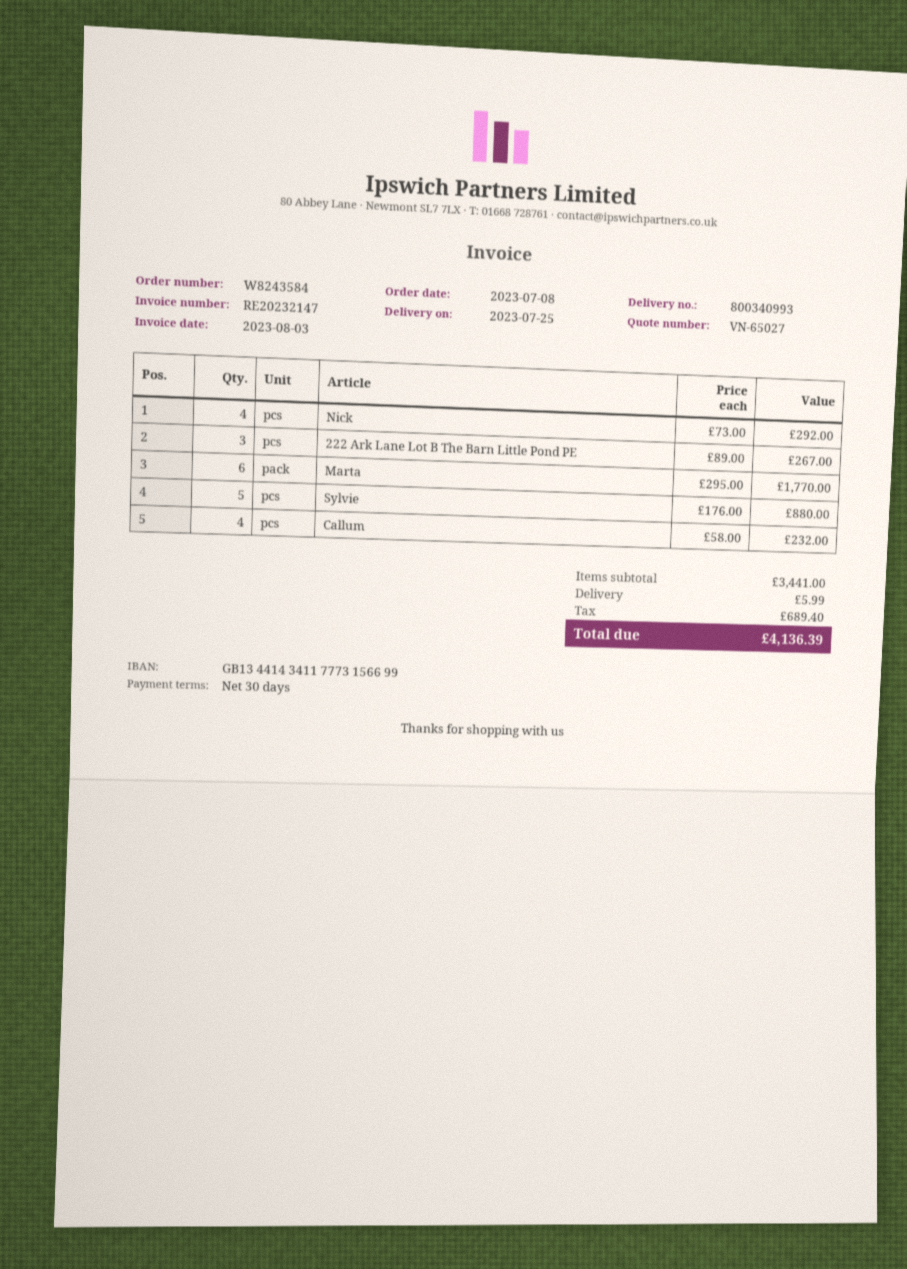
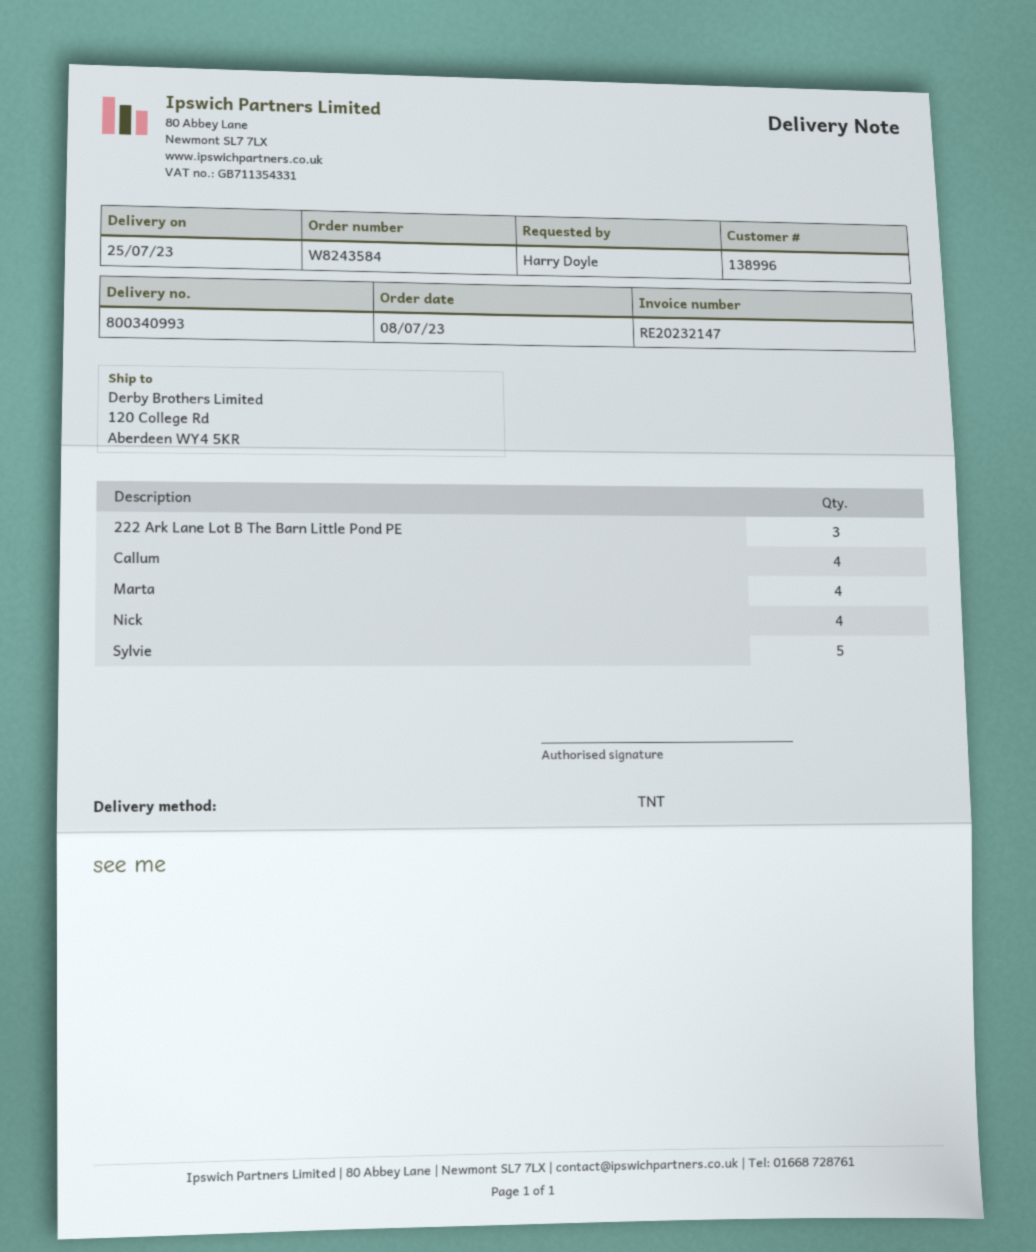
Marta: 6 -> 4

